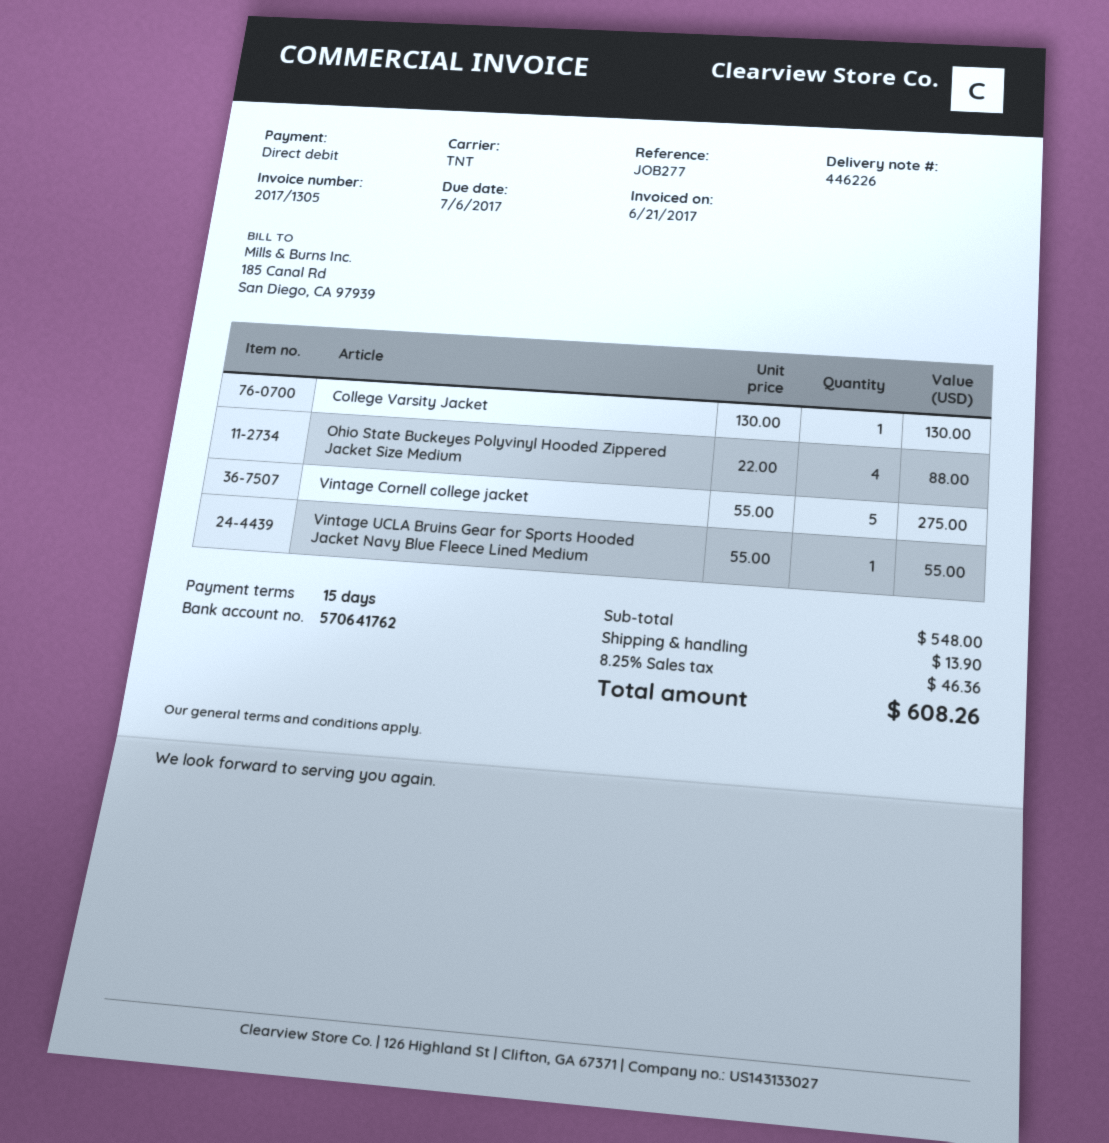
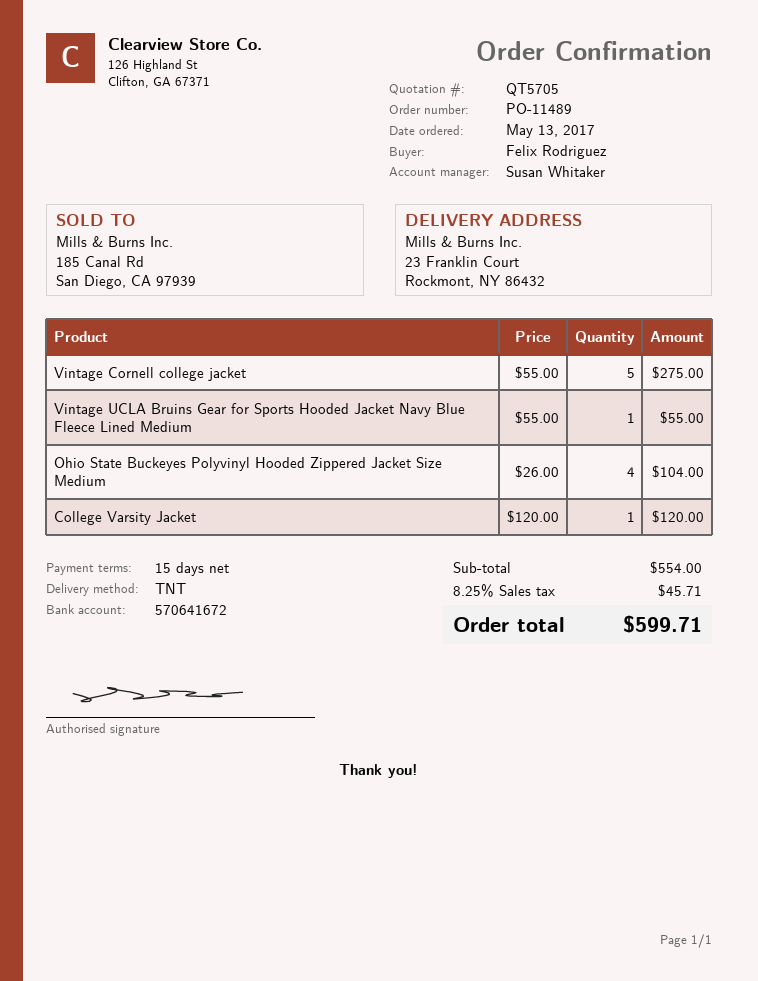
bank account: 570641762 -> 570641672
College Varsity Jacket: 1 x 130.00 = 130.00 -> 1 x 120.00 = 120.00
Ohio State Buckeyes Polyvinyl Hooded Zippered Jacket Size Medium: 4 x 22.00 = 88.00 -> 4 x 26.00 = 104.00
subtotal: 548.00 -> 554.00
shipping: 13.90 -> none
tax: 8.25% = 46.36 -> 8.25% = 45.71
total: 608.26 -> 599.71

